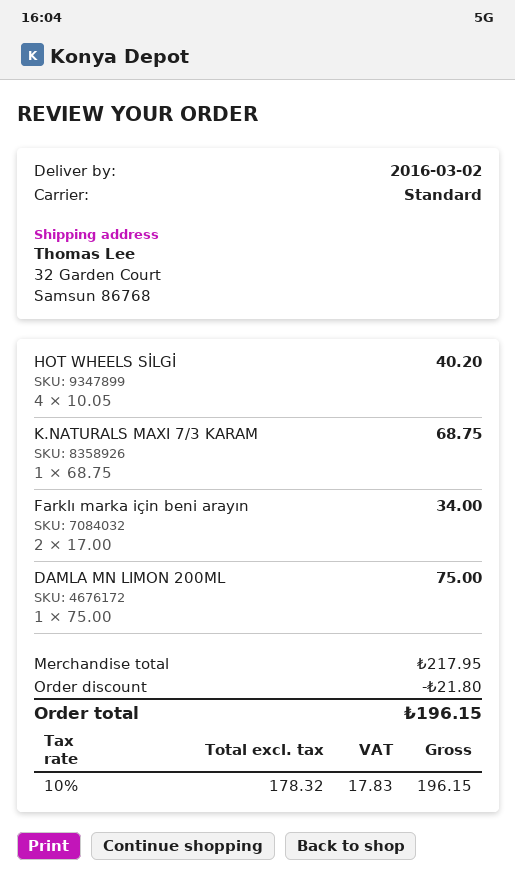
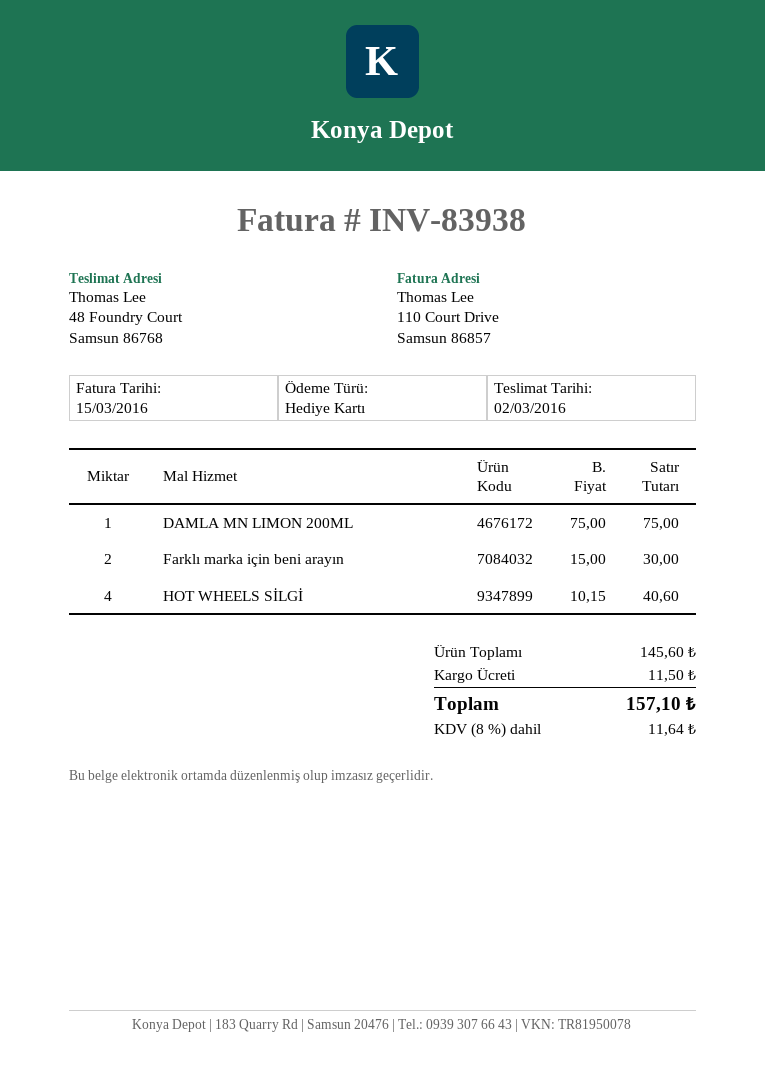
ship to: 32 Garden Court, Samsun 86768 -> 48 Foundry Court, Samsun 86768
HOT WHEELS SİLGİ: 4 x 10.05 = 40.20 -> 4 x 10.15 = 40.60
K.NATURALS MAXI 7/3 KARAM: 1 x 68.75 = 68.75 -> none
Farklı marka için beni arayın: 2 x 17.00 = 34.00 -> 2 x 15.00 = 30.00
subtotal: 217.95 -> 145.60
discount: 21.80 -> none
shipping: none -> 11.50
tax: 10% = 17.83 -> 8% = 11.64
total: 196.15 -> 157.10

